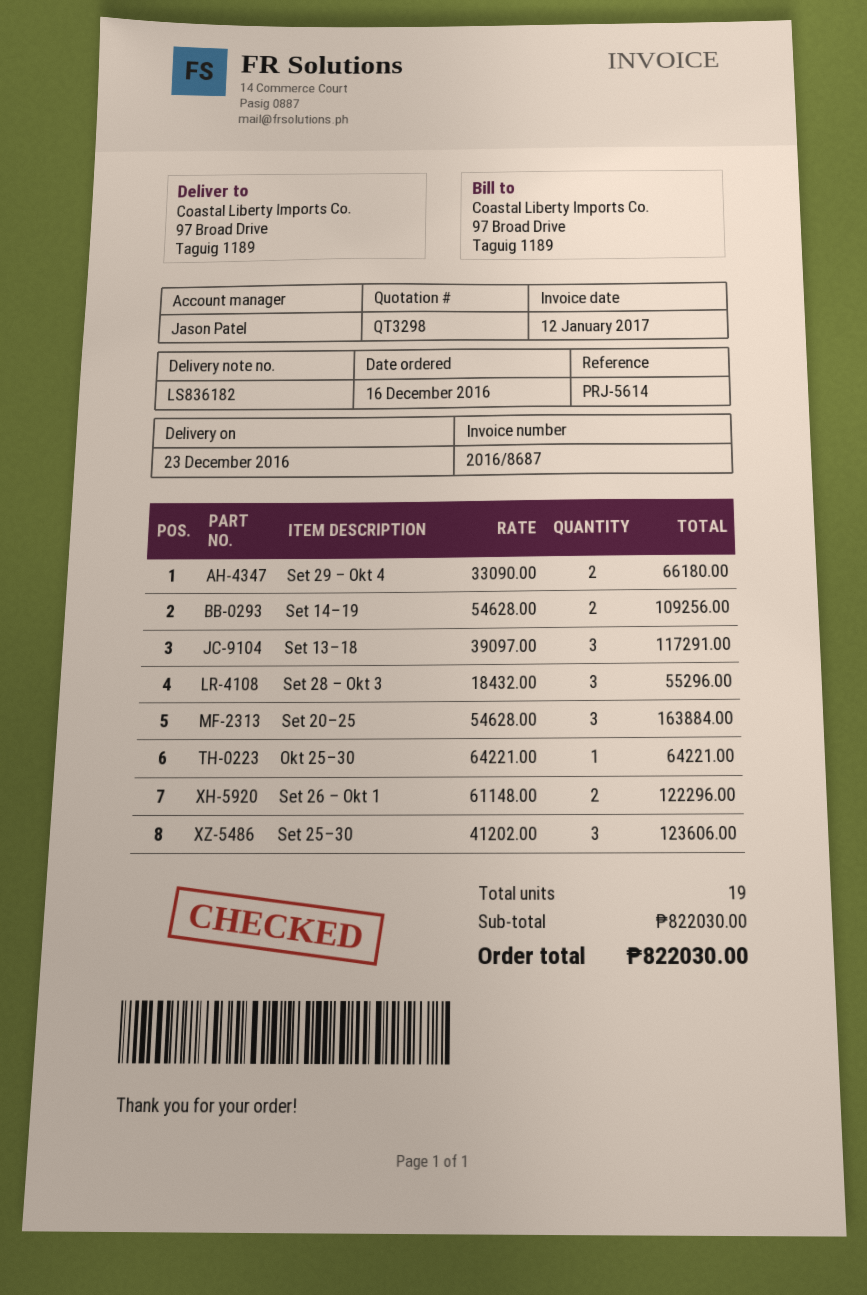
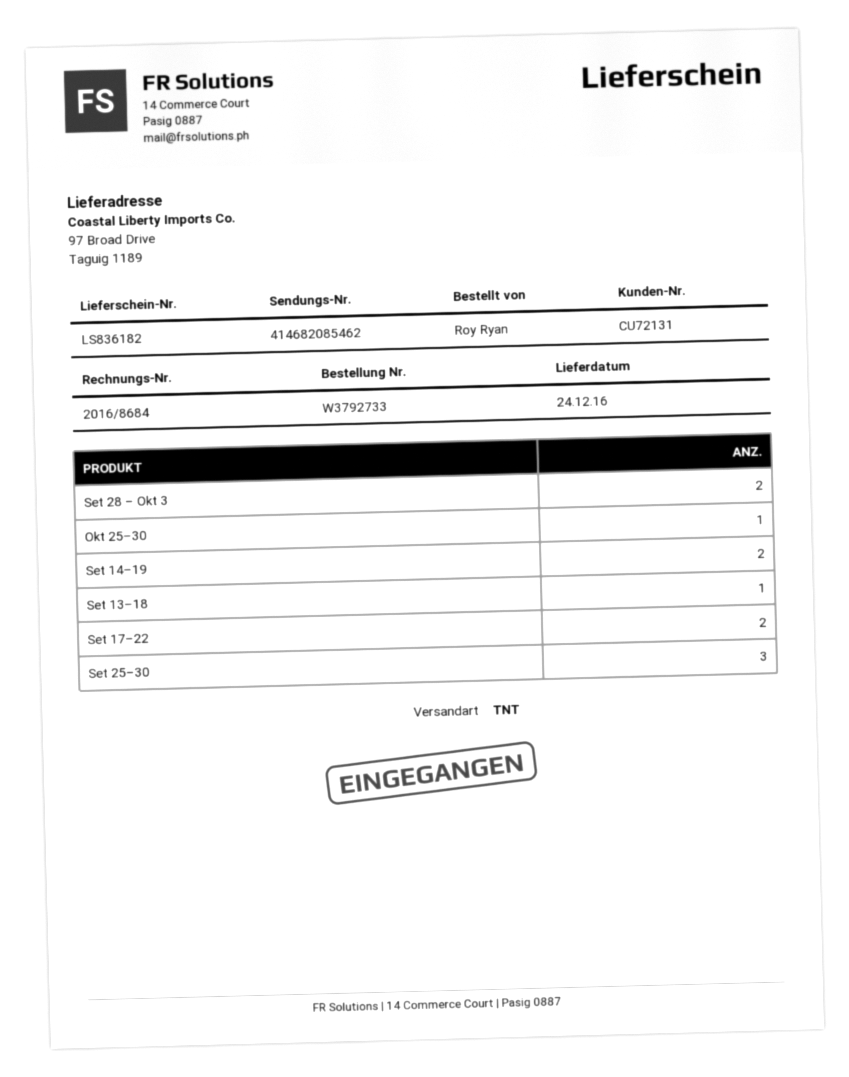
delivery date: 2016-12-23 -> 2016-12-24
invoice number: 2016/8687 -> 2016/8684
Set 29 – Okt 4: 2 -> none
Set 13–18: 3 -> 1
Set 28 – Okt 3: 3 -> 2
Set 20–25: 3 -> none
Set 26 – Okt 1: 2 -> none
Set 17–22: none -> 2

